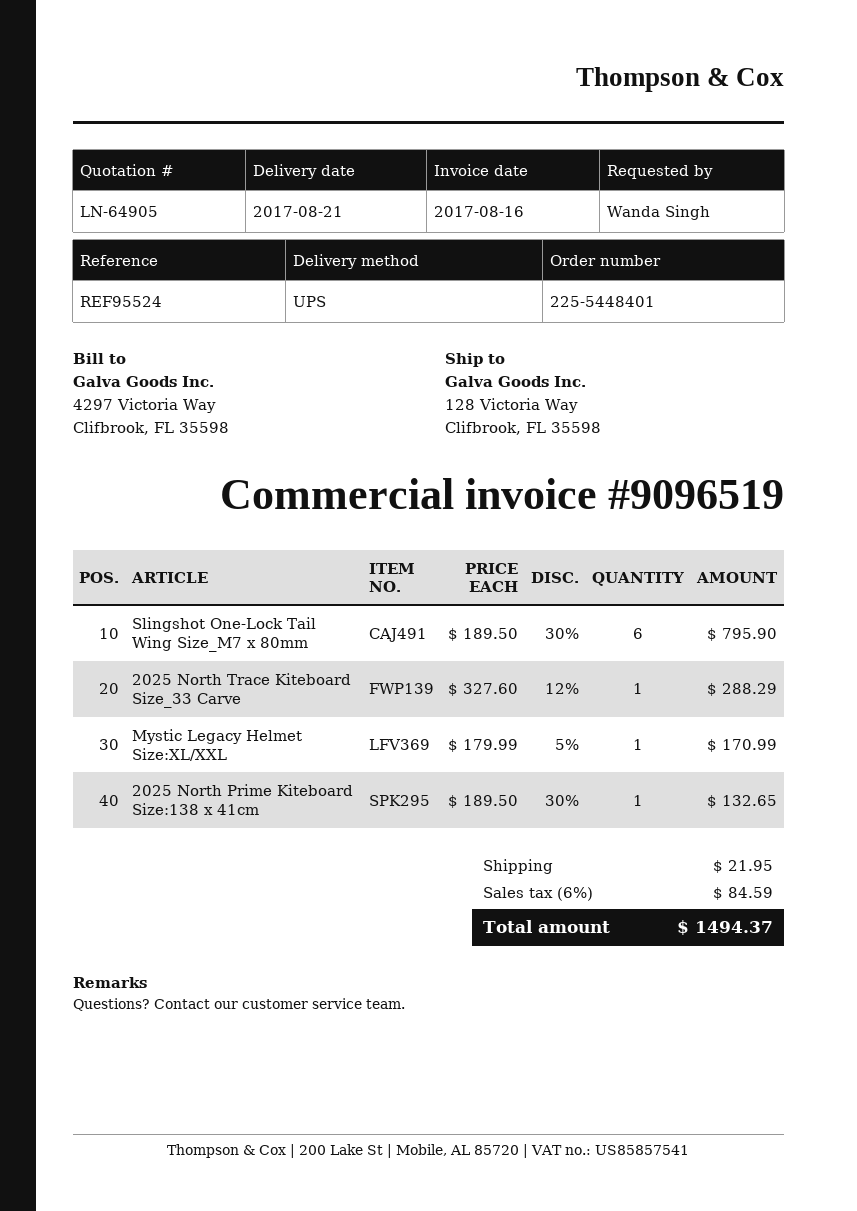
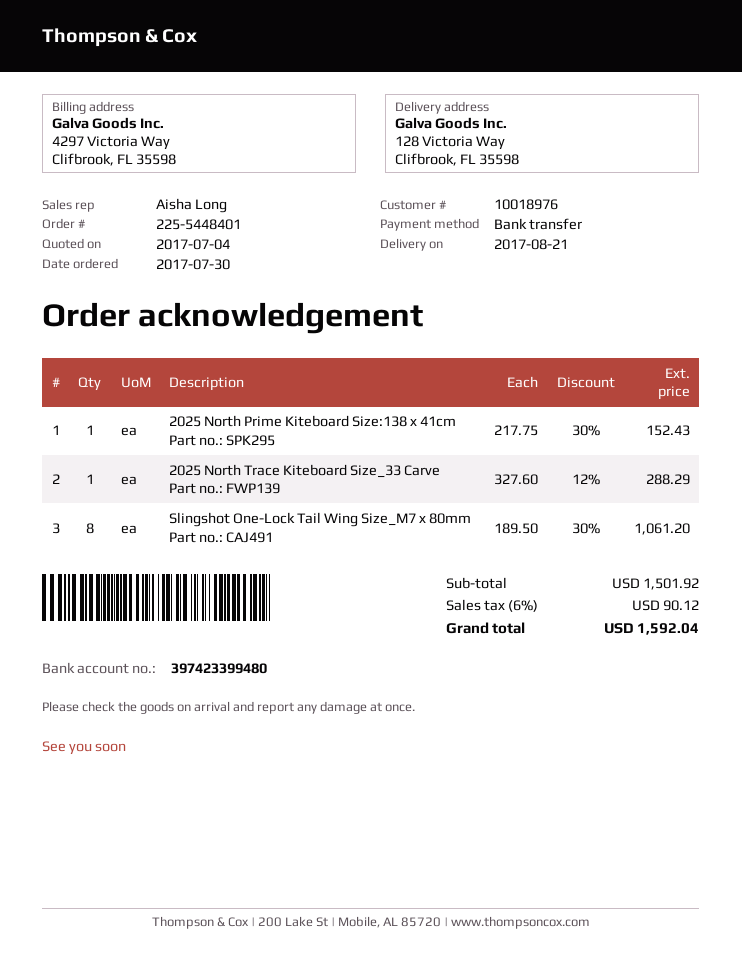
Slingshot One-Lock Tail Wing Size_M7 x 80mm: 6 x 189.50 - 30% = 795.90 -> 8 x 189.50 - 30% = 1061.20
Mystic Legacy Helmet Size:XL/XXL: 1 x 179.99 - 5% = 170.99 -> none
2025 North Prime Kiteboard Size:138 x 41cm: 1 x 189.50 - 30% = 132.65 -> 1 x 217.75 - 30% = 152.43
shipping: 21.95 -> none
tax: 6% = 84.59 -> 6% = 90.12
total: 1494.37 -> 1592.04

